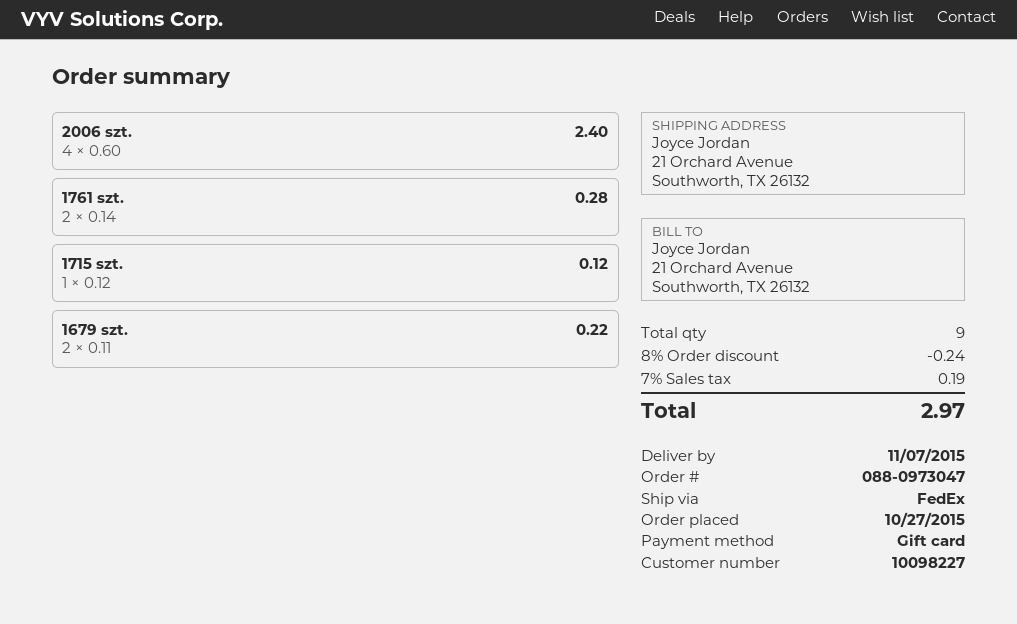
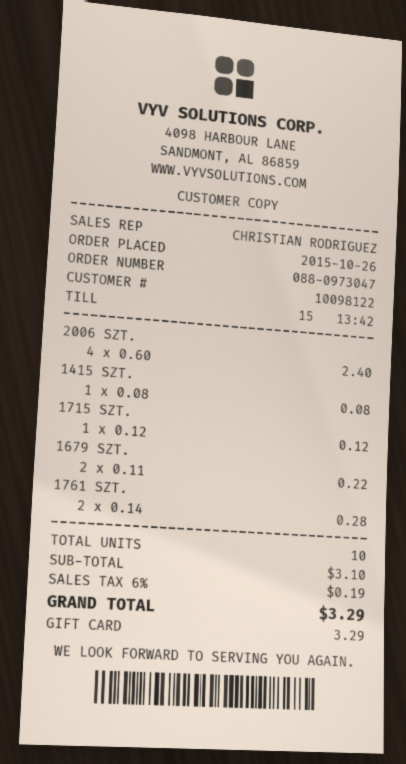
order date: 2015-10-27 -> 2015-10-26
customer number: 10098227 -> 10098122
1415 SZT.: none -> 1 x 0.08 = 0.08
total quantity: 9 -> 10
discount: 8% = 0.24 -> none
tax: 7% = 0.19 -> 6% = 0.19
total: 2.97 -> 3.29

